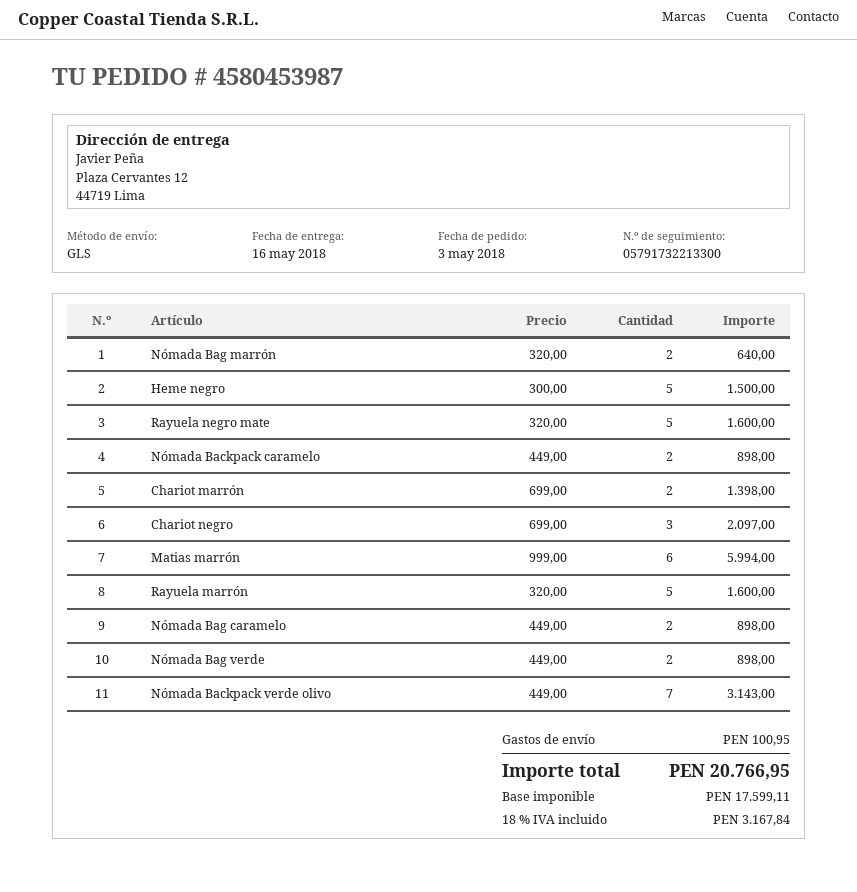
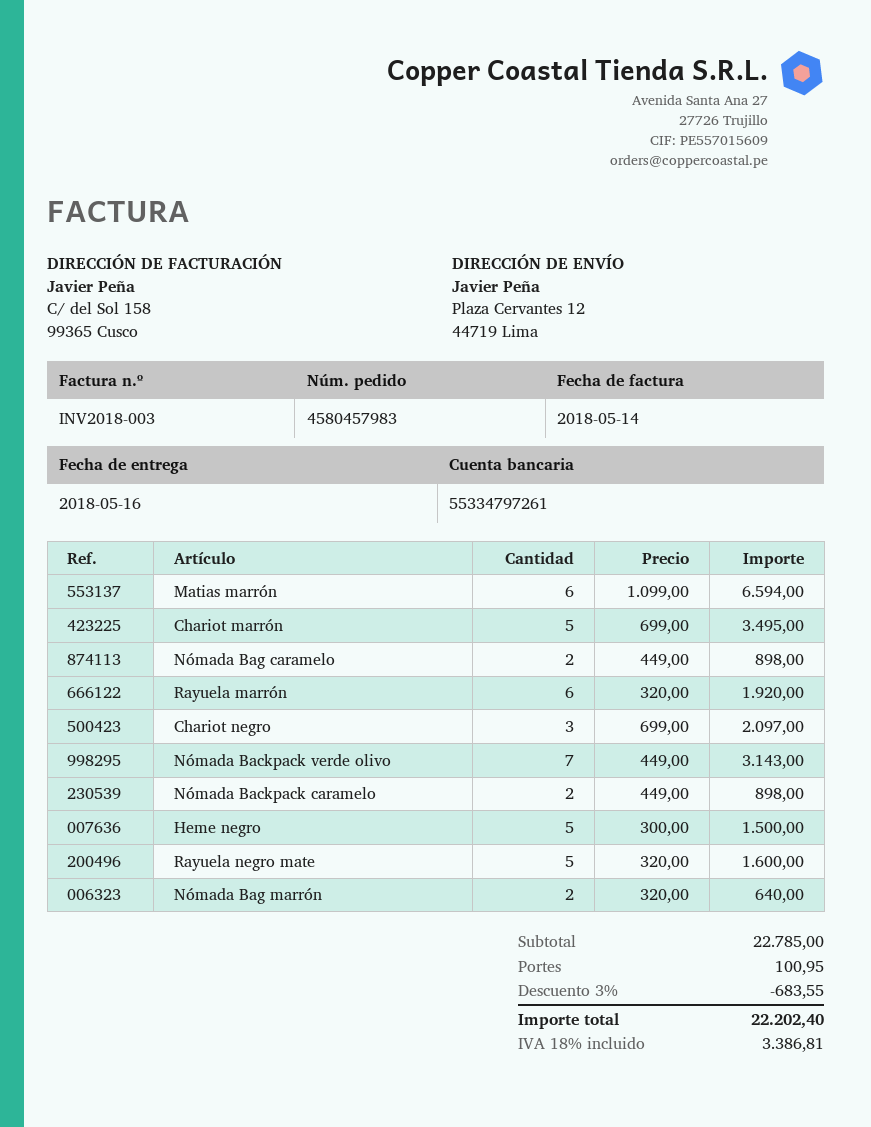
order number: 4580453987 -> 4580457983
Chariot marrón: 2 x 699.00 = 1398.00 -> 5 x 699.00 = 3495.00
Matias marrón: 6 x 999.00 = 5994.00 -> 6 x 1099.00 = 6594.00
Rayuela marrón: 5 x 320.00 = 1600.00 -> 6 x 320.00 = 1920.00
Nómada Bag verde: 2 x 449.00 = 898.00 -> none
discount: none -> 3% = 683.55
tax: 18% = 3167.84 -> 18% = 3386.81
total: 20766.95 -> 22202.40

